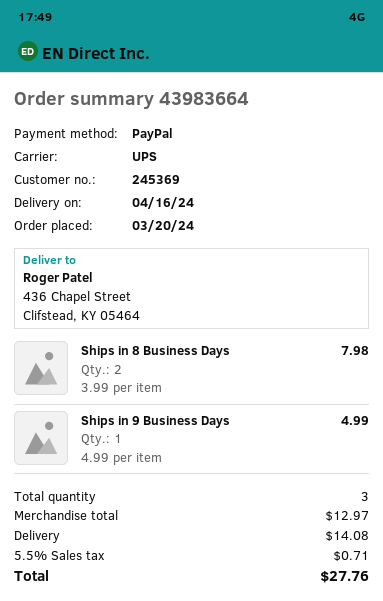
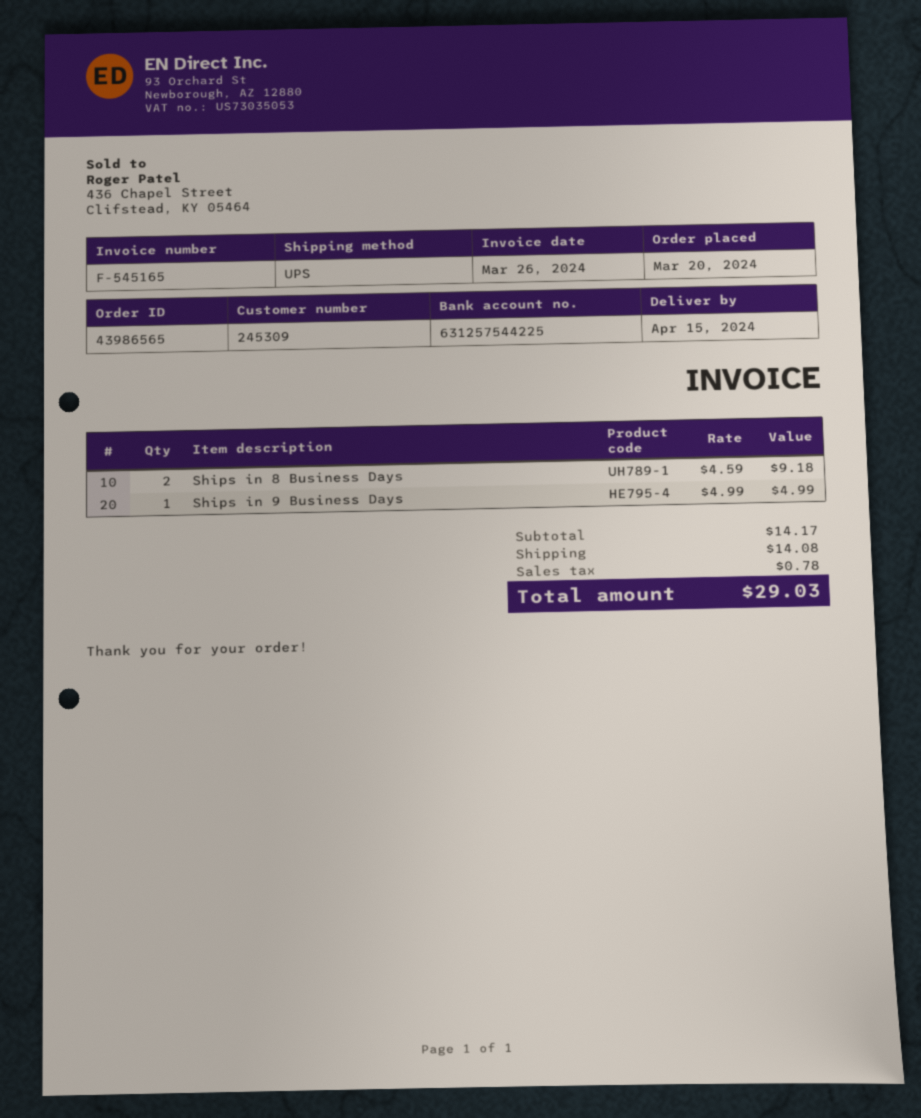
order number: 43983664 -> 43986565
delivery date: 2024-04-16 -> 2024-04-15
customer number: 245369 -> 245309
Ships in 8 Business Days: 2 x 3.99 = 7.98 -> 2 x 4.59 = 9.18
subtotal: 12.97 -> 14.17
tax: 0.71 -> 0.78
total: 27.76 -> 29.03

